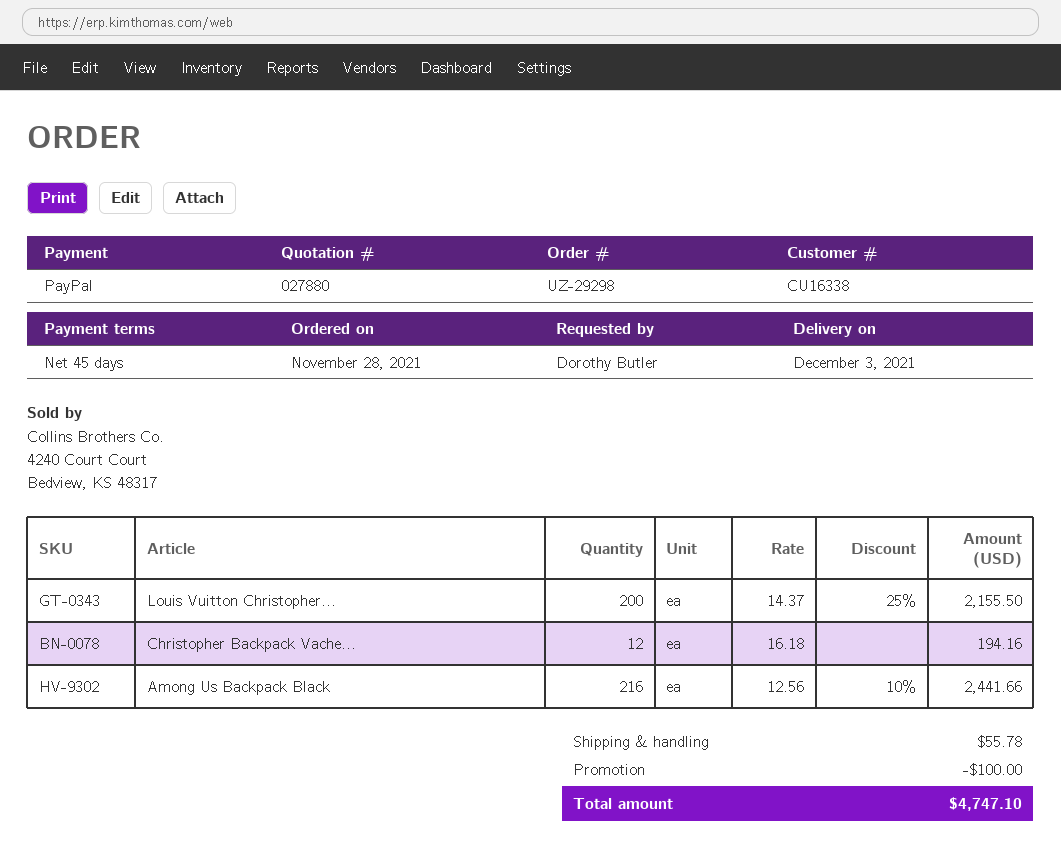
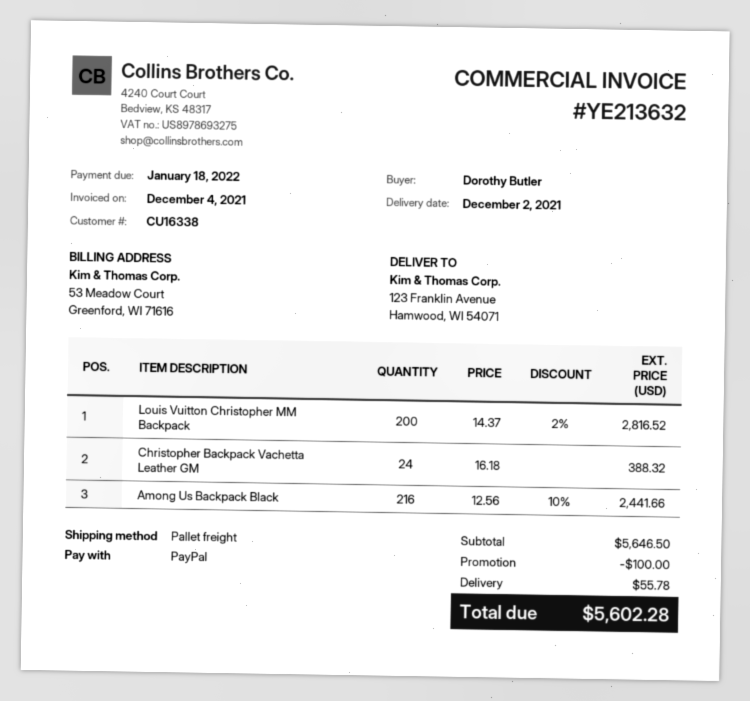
delivery date: 2021-12-03 -> 2021-12-02
Louis Vuitton Christopher...: 200 x 14.37 - 25% = 2155.50 -> 200 x 14.37 - 2% = 2816.52
Christopher Backpack Vache...: 12 x 16.18 = 194.16 -> 24 x 16.18 = 388.32
total: 4747.10 -> 5602.28

